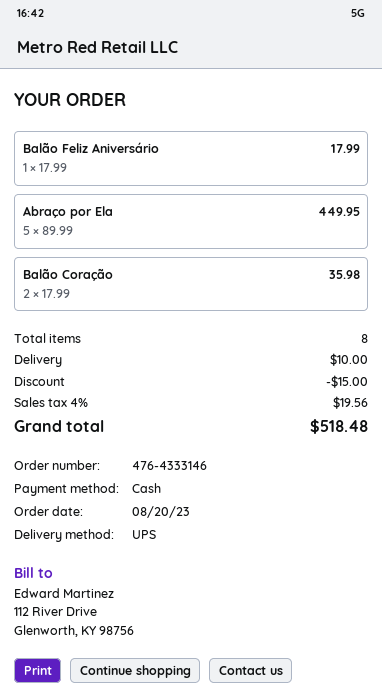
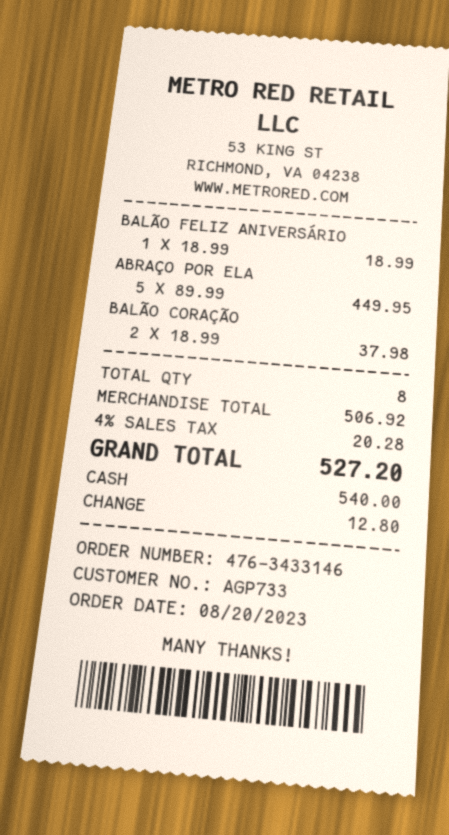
order number: 476-4333146 -> 476-3433146
Balão Feliz Aniversário: 1 x 17.99 = 17.99 -> 1 x 18.99 = 18.99
Balão Coração: 2 x 17.99 = 35.98 -> 2 x 18.99 = 37.98
discount: 15.00 -> none
shipping: 10.00 -> none
tax: 4% = 19.56 -> 4% = 20.28
total: 518.48 -> 527.20

